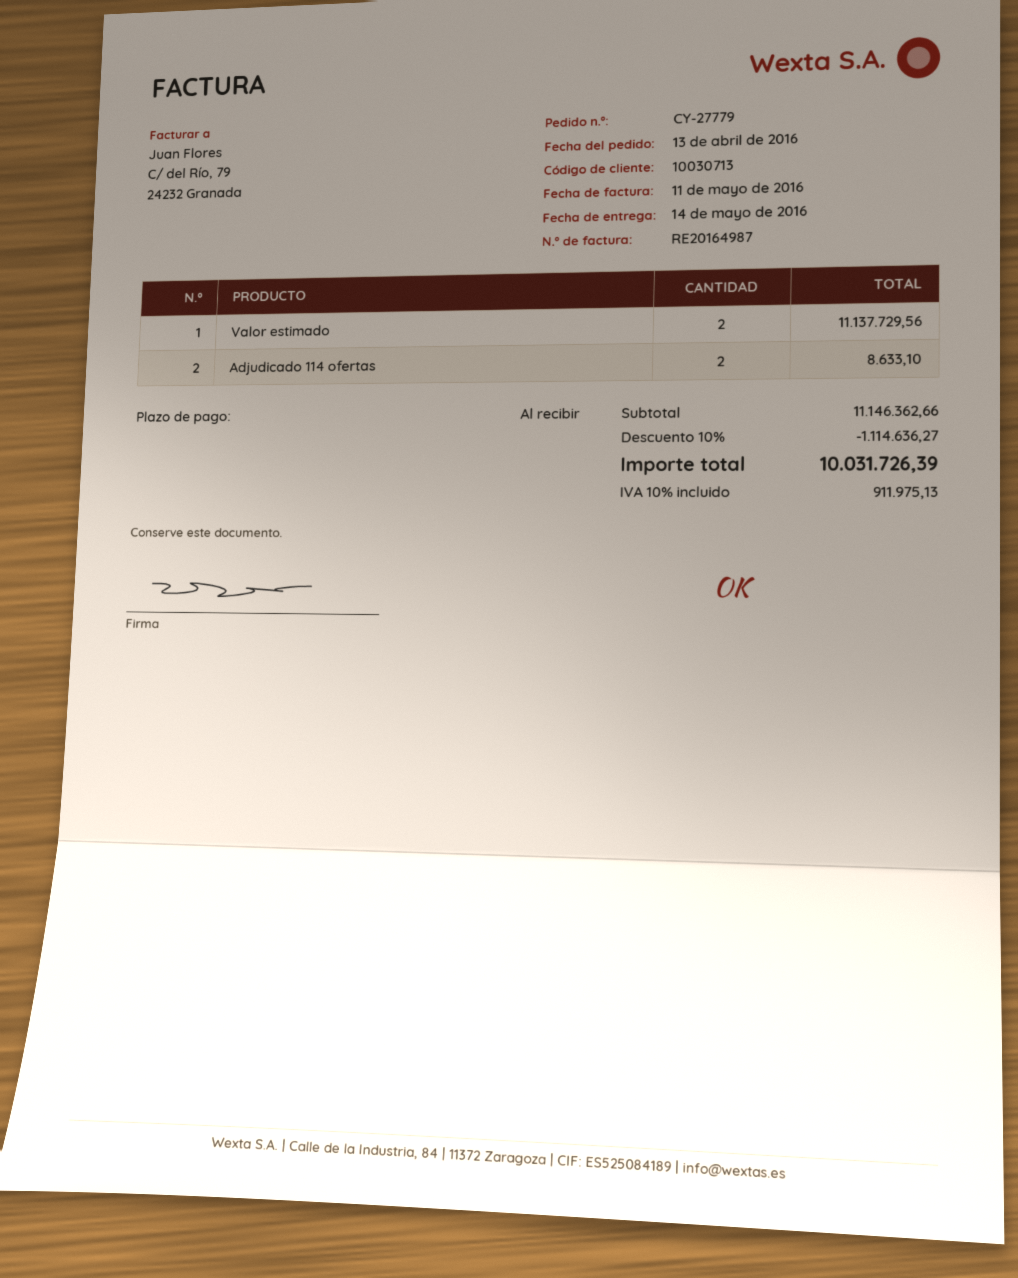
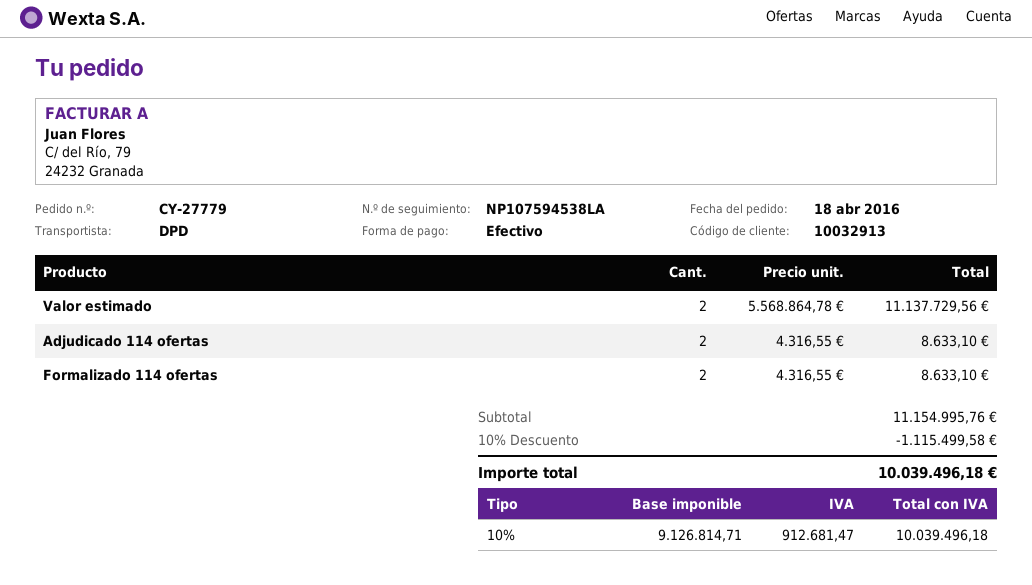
order date: 2016-04-13 -> 2016-04-18
customer number: 10030713 -> 10032913
Formalizado 114 ofertas: none -> 2 for 8633.10
subtotal: 11146362.66 -> 11154995.76
discount: 10% = 1114636.27 -> 10% = 1115499.58
tax: 10% = 911975.13 -> 10% = 912681.47
total: 10031726.39 -> 10039496.18

